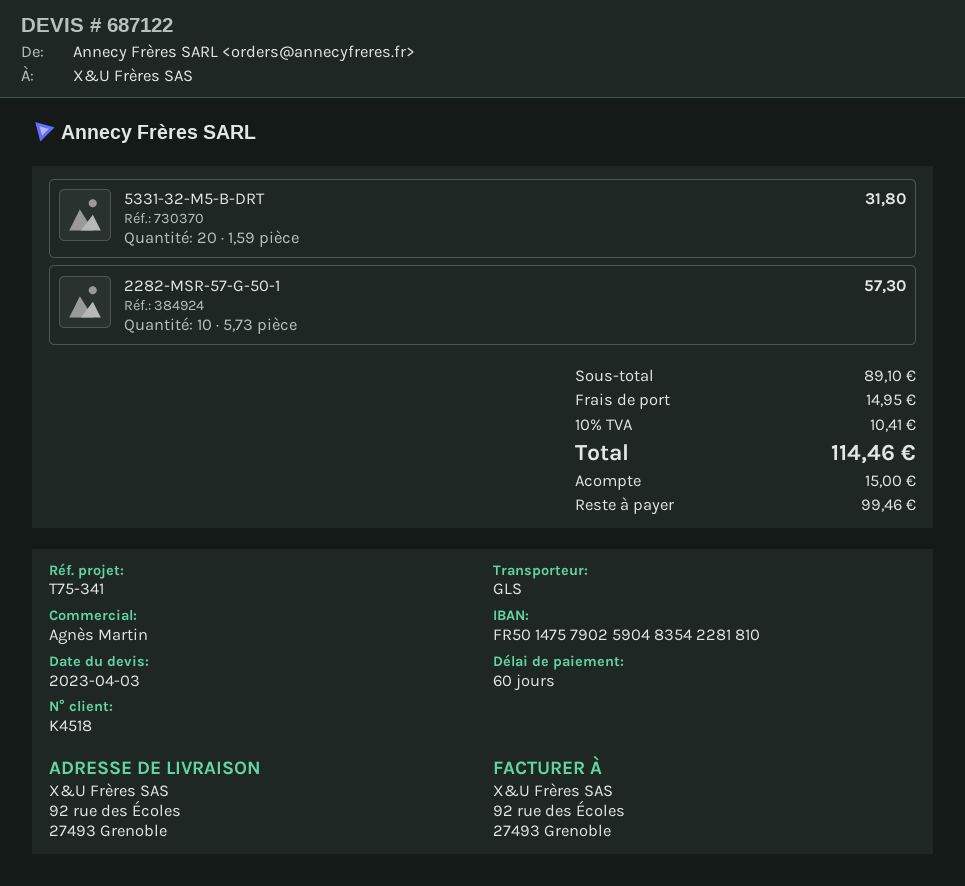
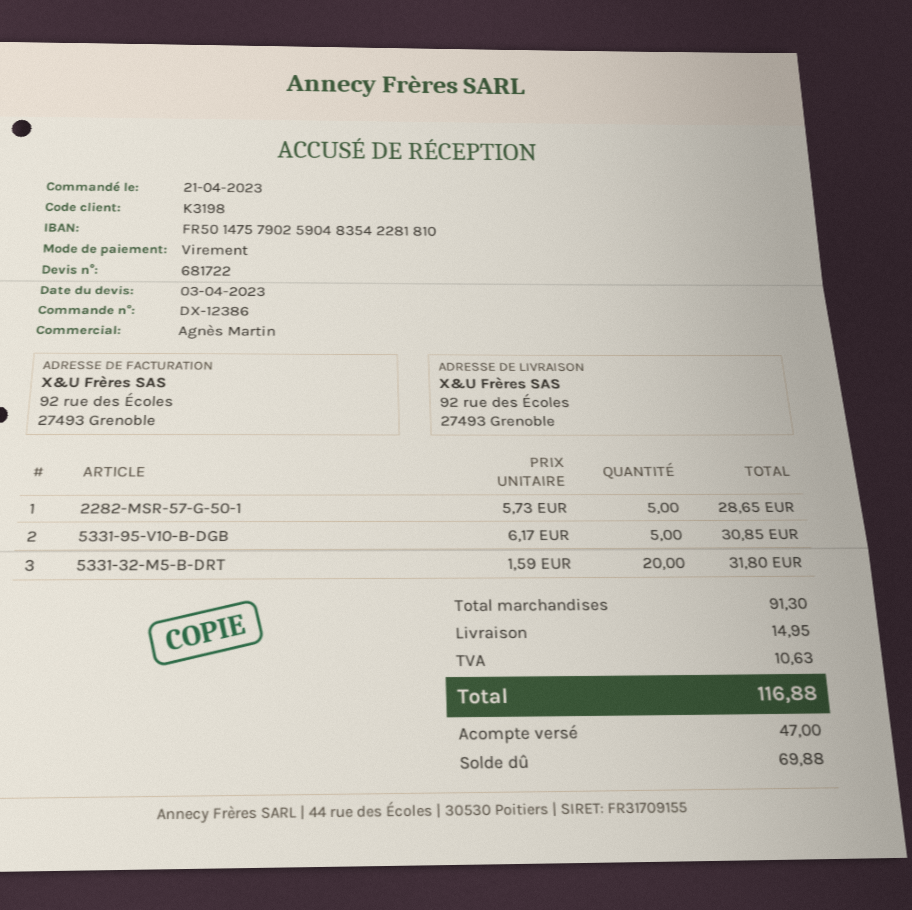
quote number: 687122 -> 681722
customer number: K4518 -> K3198
2282-MSR-57-G-50-1: 10 x 5.73 = 57.30 -> 5 x 5.73 = 28.65
5331-95-V10-B-DGB: none -> 5 x 6.17 = 30.85
subtotal: 89.10 -> 91.30
tax: 10.41 -> 10.63
total: 114.46 -> 116.88
deposit: 15.00 -> 47.00
balance: 99.46 -> 69.88

